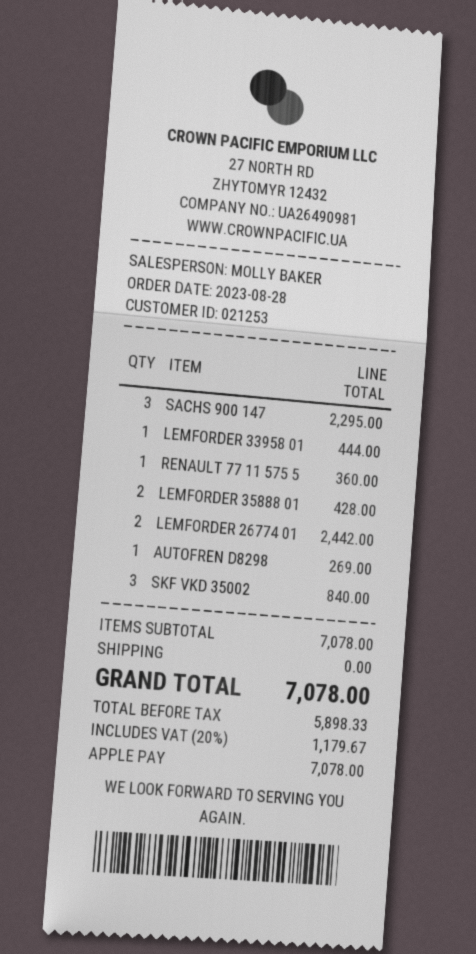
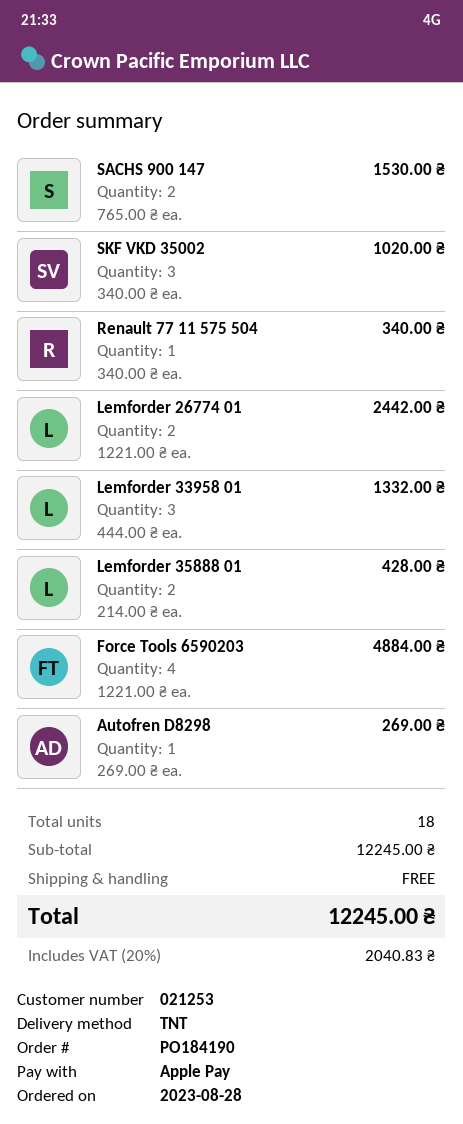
SACHS 900 147: 3 for 2295.00 -> 2 for 1530.00
LEMFORDER 33958 01: 1 for 444.00 -> 3 for 1332.00
RENAULT 77 11 575 5: 1 for 360.00 -> 1 for 340.00
SKF VKD 35002: 3 for 840.00 -> 3 for 1020.00
Force Tools 6590203: none -> 4 for 4884.00
subtotal: 7078.00 -> 12245.00
tax: 20% = 1179.67 -> 20% = 2040.83
total: 7078.00 -> 12245.00

